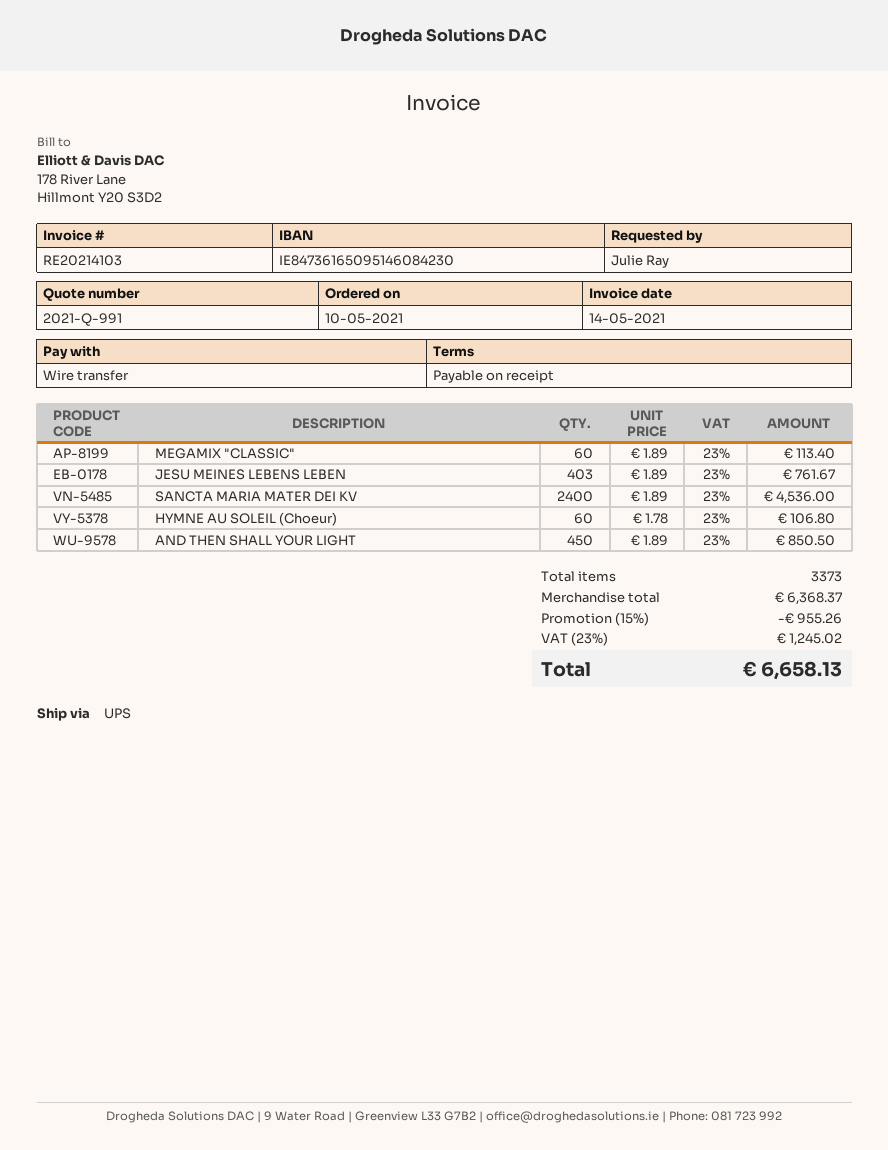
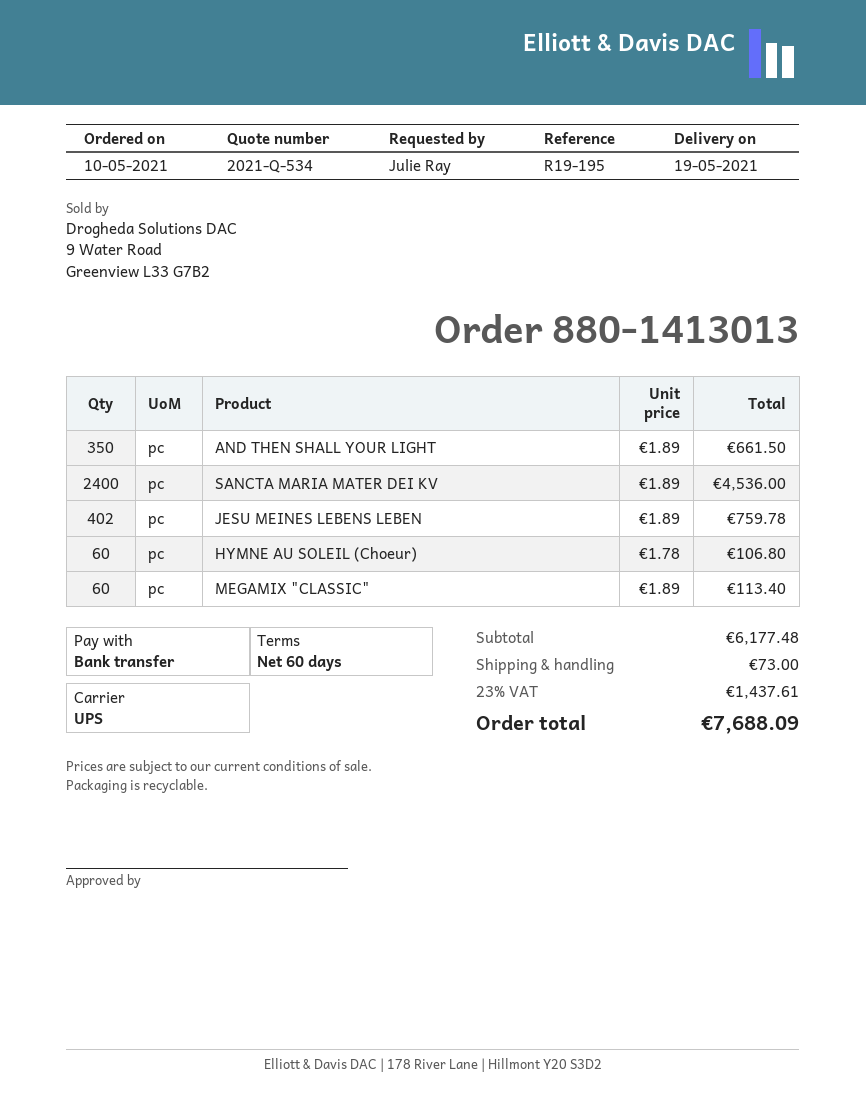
quote number: 2021-Q-991 -> 2021-Q-534
payment terms: on receipt -> 60 days
JESU MEINES LEBENS LEBEN: 403 x 1.89 = 761.67 -> 402 x 1.89 = 759.78
AND THEN SHALL YOUR LIGHT: 450 x 1.89 = 850.50 -> 350 x 1.89 = 661.50
subtotal: 6368.37 -> 6177.48
discount: 15% = 955.26 -> none
shipping: none -> 73.00
tax: 23% = 1245.02 -> 23% = 1437.61
total: 6658.13 -> 7688.09

